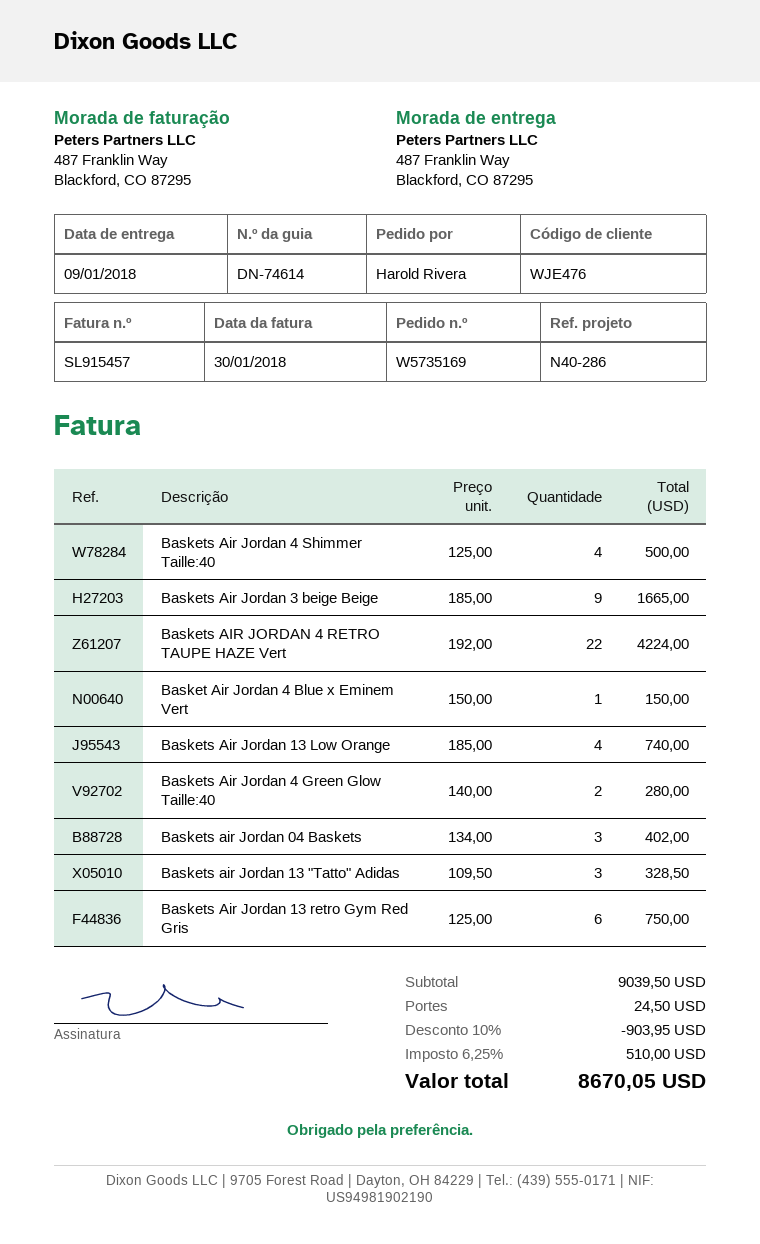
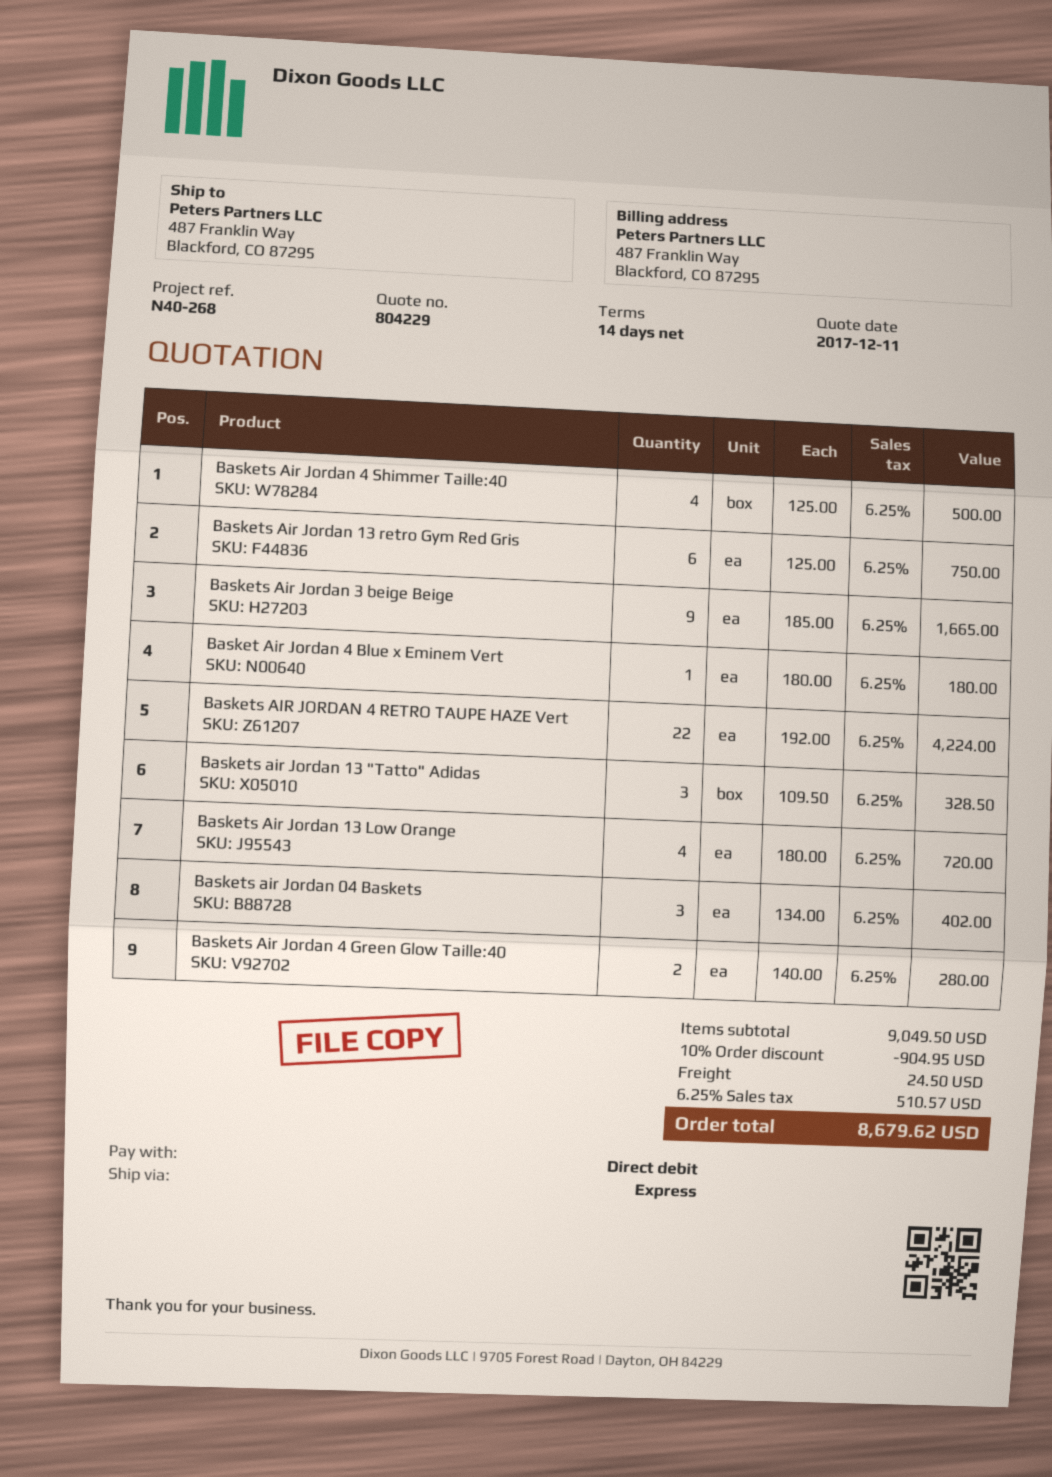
reference: N40-286 -> N40-268
Basket Air Jordan 4 Blue x Eminem Vert: 1 x 150.00 = 150.00 -> 1 x 180.00 = 180.00
Baskets Air Jordan 13 Low Orange: 4 x 185.00 = 740.00 -> 4 x 180.00 = 720.00
subtotal: 9039.50 -> 9049.50
discount: 10% = 903.95 -> 10% = 904.95
tax: 6.25% = 510.00 -> 6.25% = 510.57
total: 8670.05 -> 8679.62

